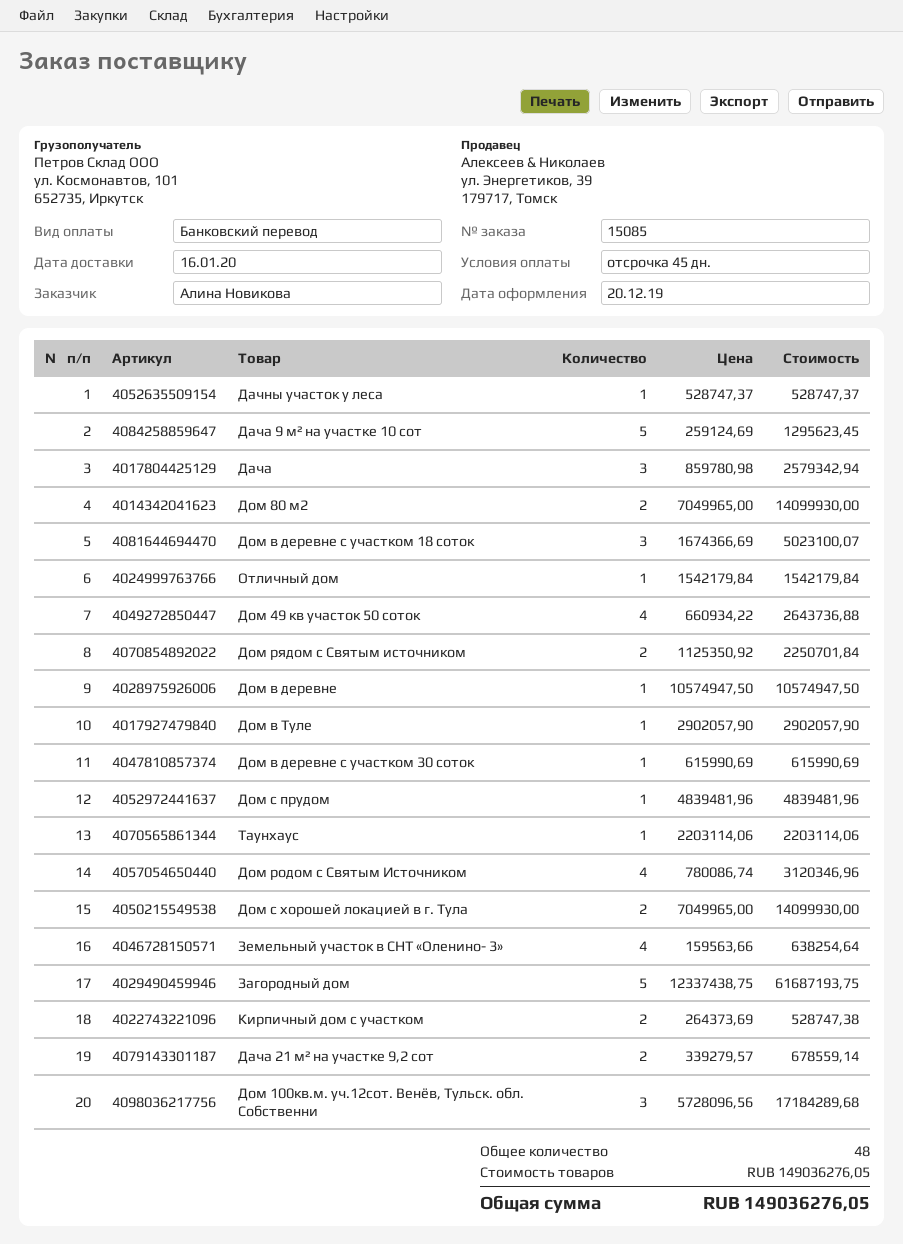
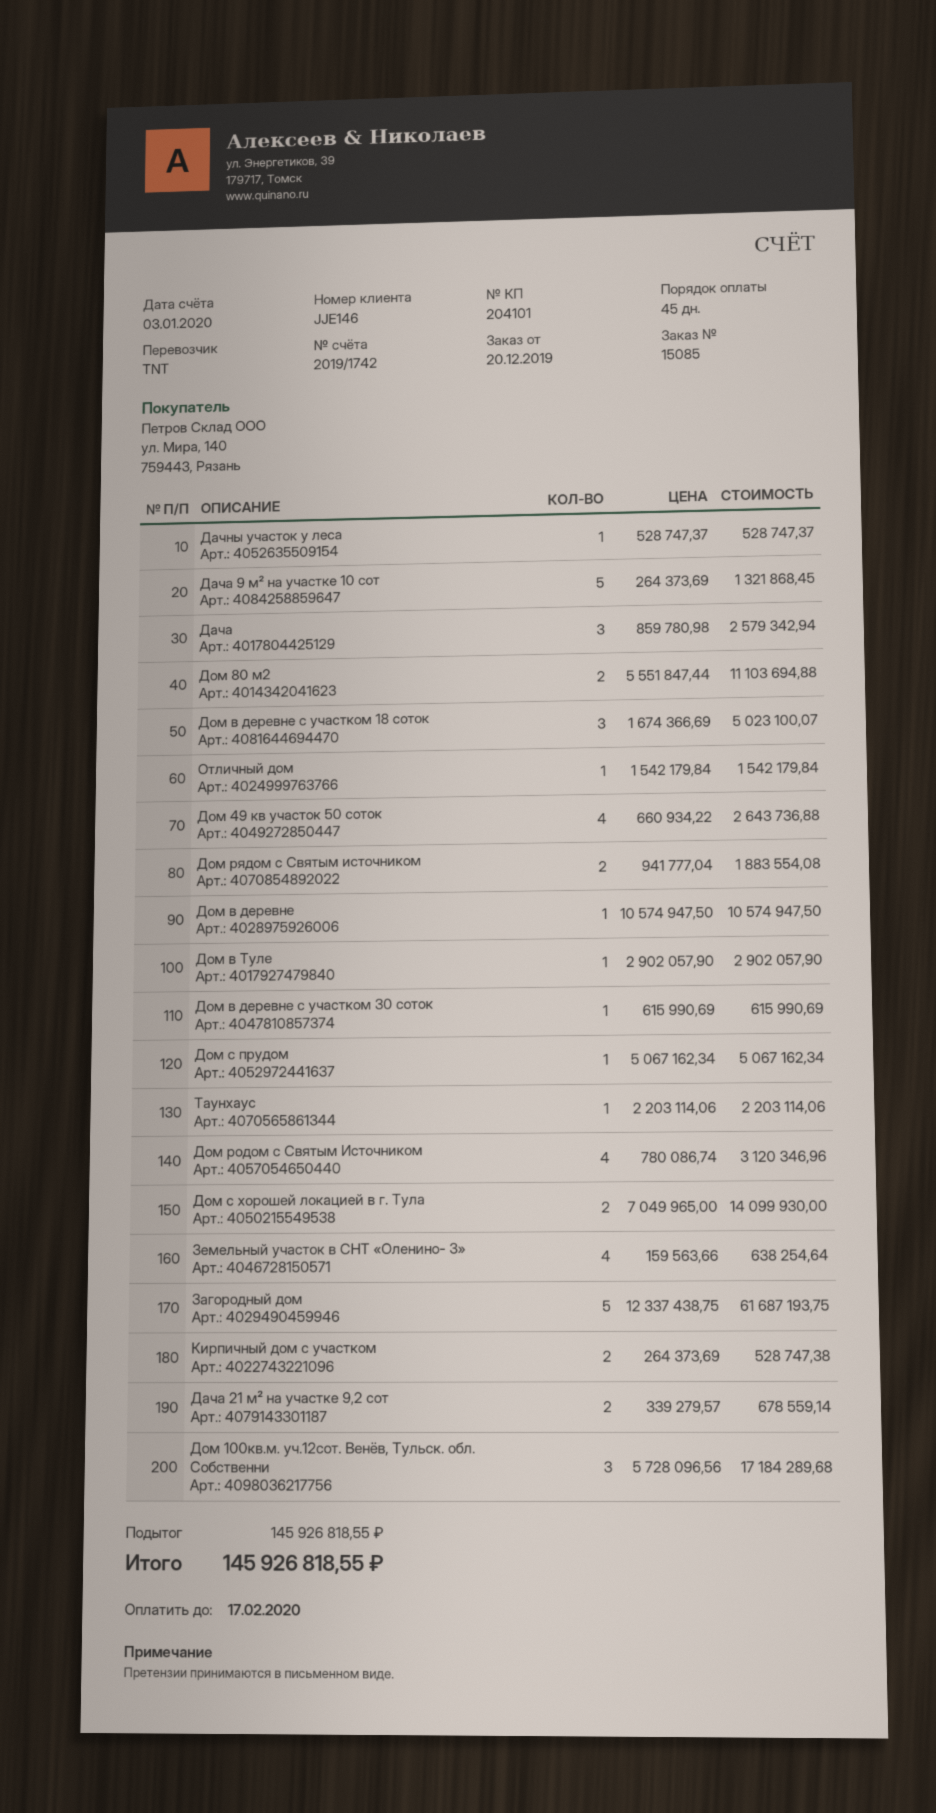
Дача 9 м² на участке 10 сот: 5 x 259124.69 = 1295623.45 -> 5 x 264373.69 = 1321868.45
Дом 80 м2: 2 x 7049965.00 = 14099930.00 -> 2 x 5551847.44 = 11103694.88
Дом рядом с Святым источником: 2 x 1125350.92 = 2250701.84 -> 2 x 941777.04 = 1883554.08
Дом с прудом: 1 x 4839481.96 = 4839481.96 -> 1 x 5067162.34 = 5067162.34
subtotal: 149036276.05 -> 145926818.55
total: 149036276.05 -> 145926818.55

